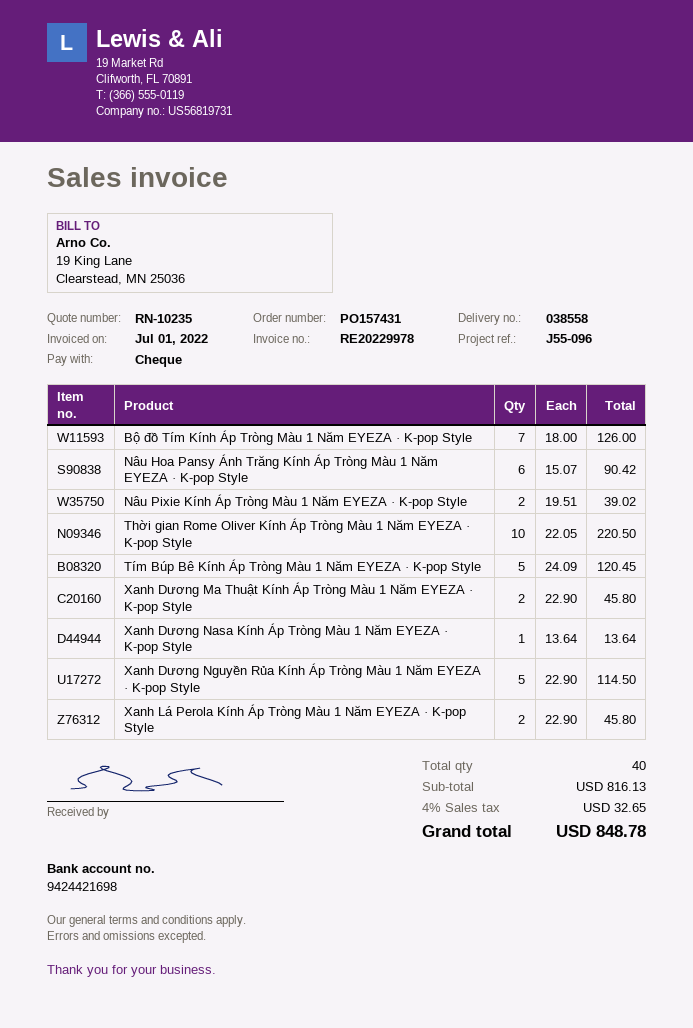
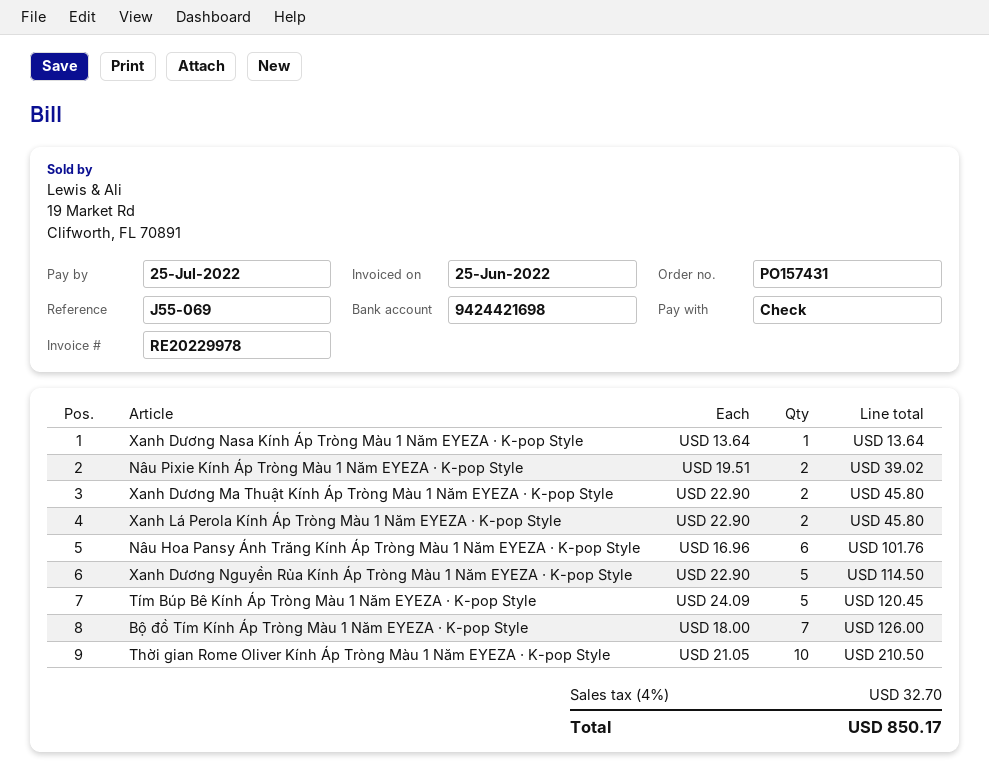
invoice date: 2022-07-01 -> 2022-06-25
reference: J55-096 -> J55-069
Nâu Hoa Pansy Ánh Trăng Kính Áp Tròng Màu 1 Năm EYEZA · K-pop Style: 6 x 15.07 = 90.42 -> 6 x 16.96 = 101.76
Thời gian Rome Oliver Kính Áp Tròng Màu 1 Năm EYEZA · K-pop Style: 10 x 22.05 = 220.50 -> 10 x 21.05 = 210.50
tax: 4% = 32.65 -> 4% = 32.70
total: 848.78 -> 850.17

